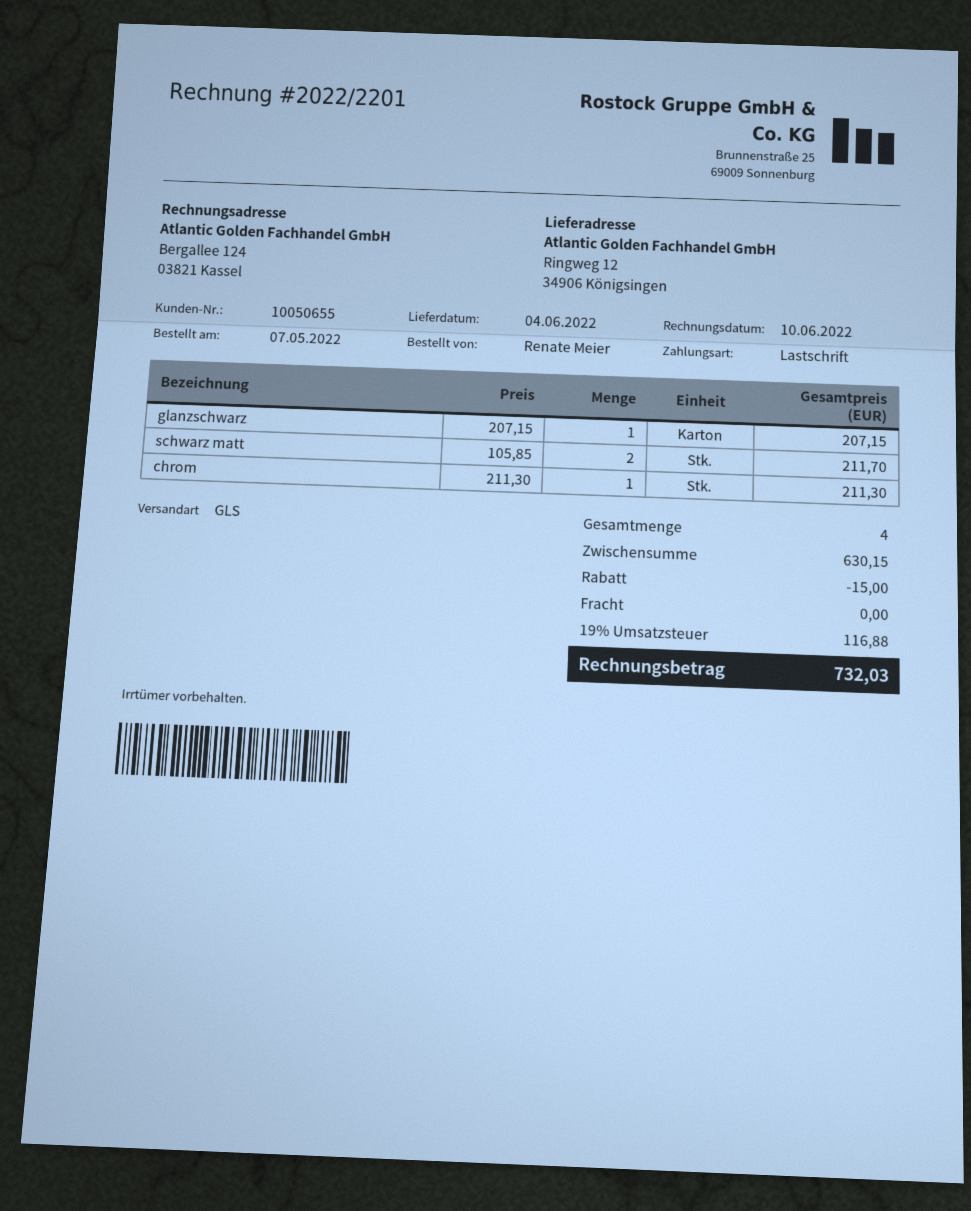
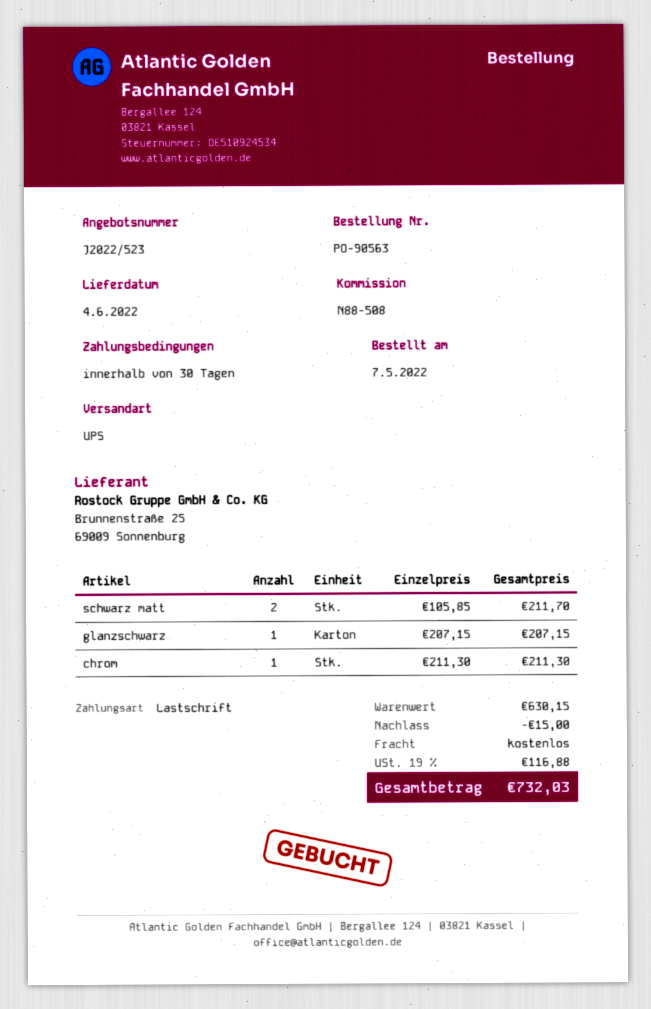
shipping method: GLS -> UPS

